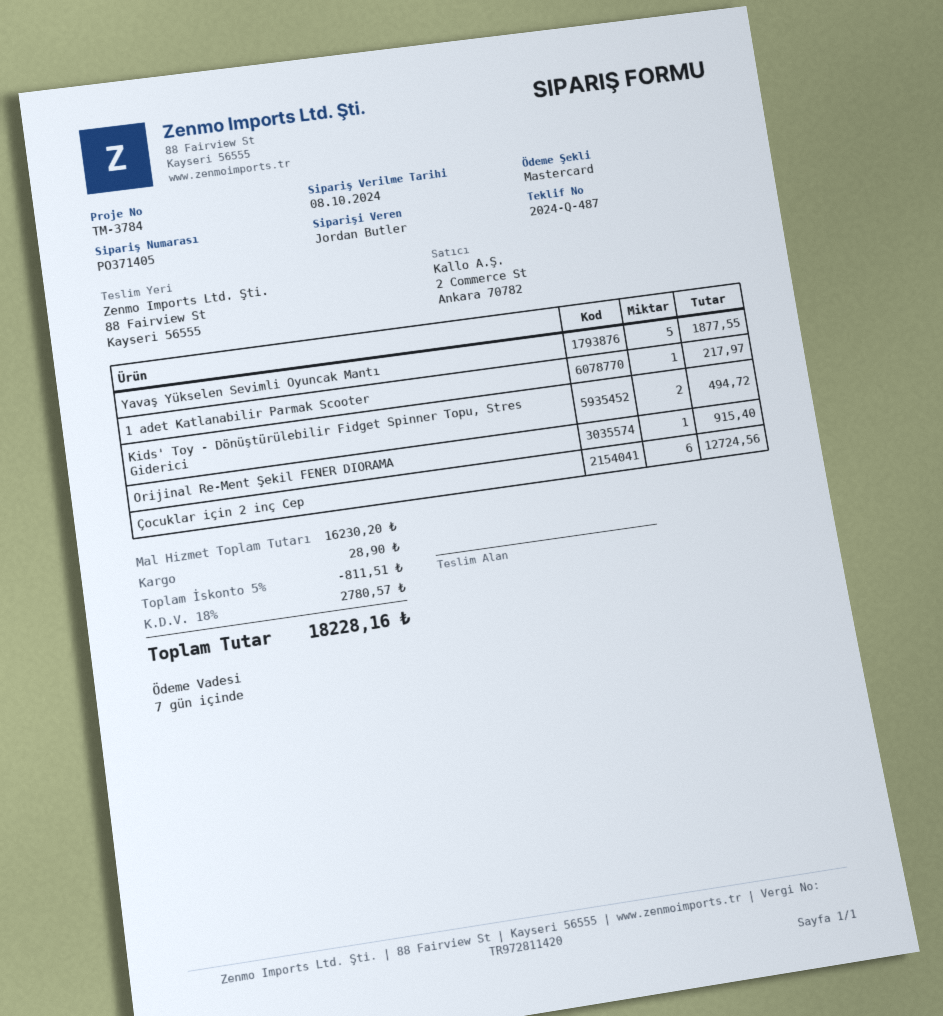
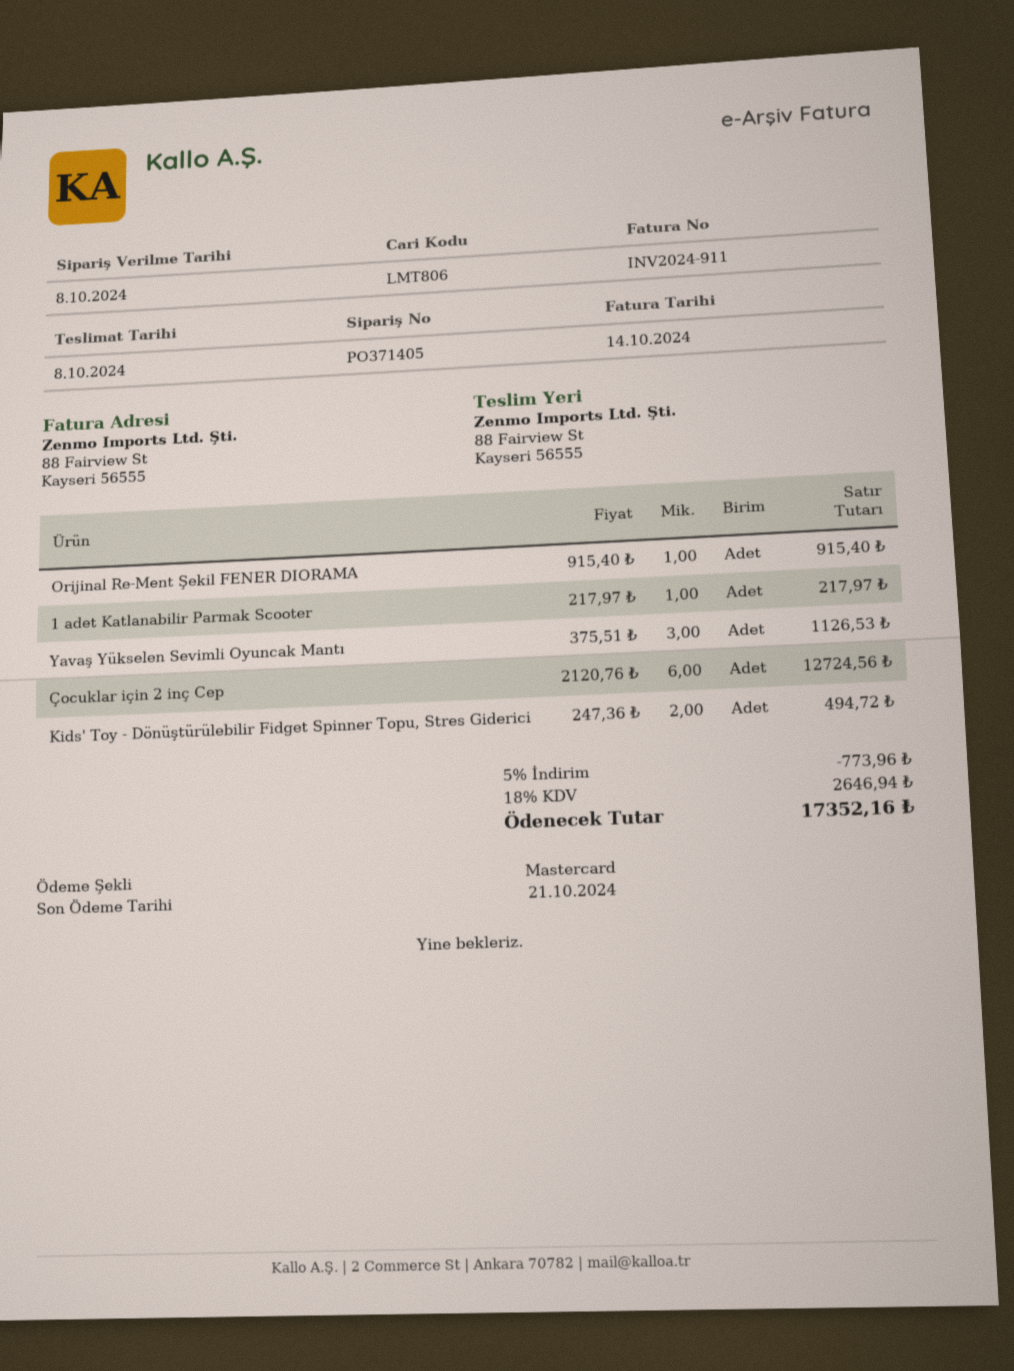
Yavaş Yükselen Sevimli Oyuncak Mantı: 5 for 1877.55 -> 3 for 1126.53
discount: 5% = 811.51 -> 5% = 773.96
shipping: 28.90 -> none
tax: 18% = 2780.57 -> 18% = 2646.94
total: 18228.16 -> 17352.16

